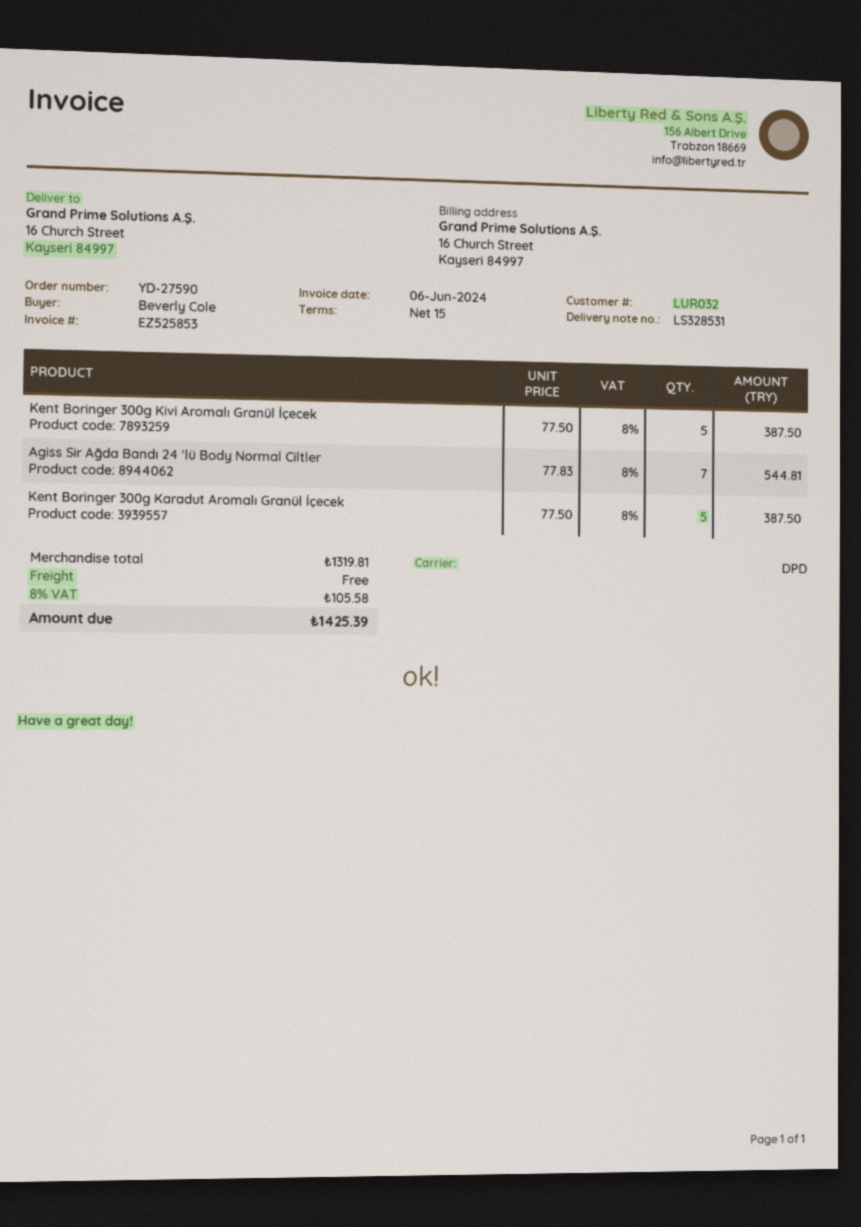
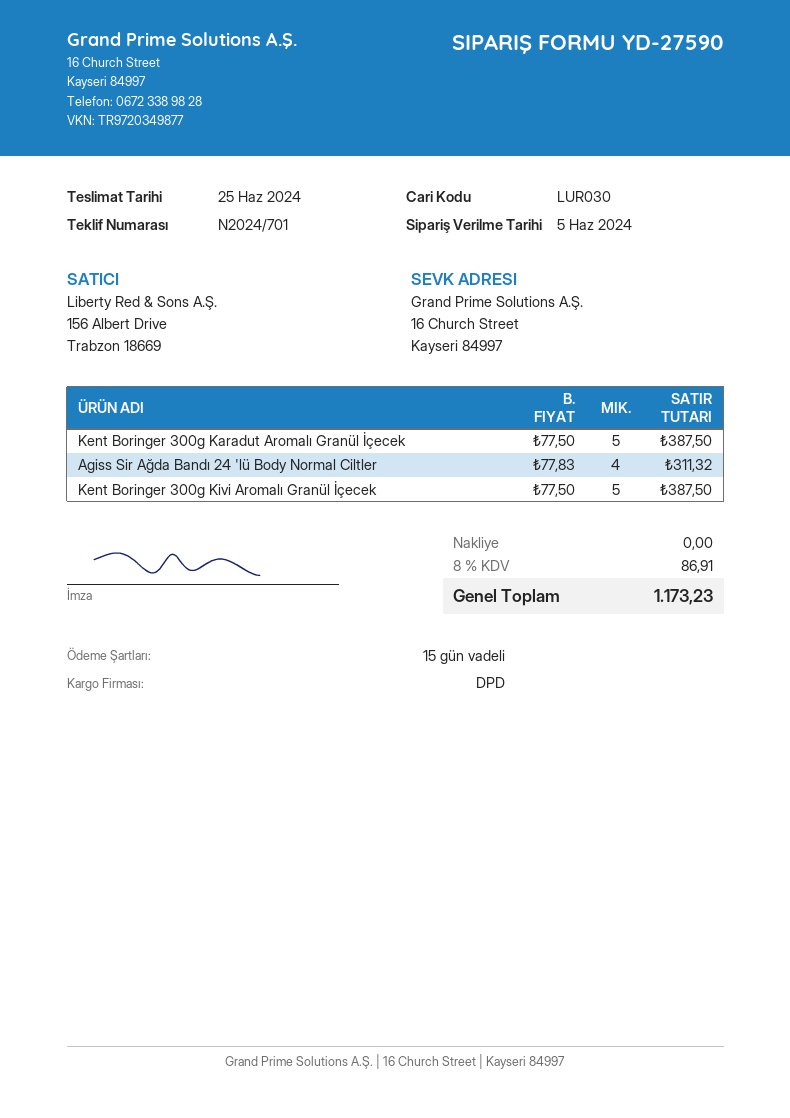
customer number: LUR032 -> LUR030
Agiss Sir Ağda Bandı 24 'lü Body Normal Ciltler: 7 x 77.83 = 544.81 -> 4 x 77.83 = 311.32
tax: 8% = 105.58 -> 8% = 86.91
total: 1425.39 -> 1173.23

